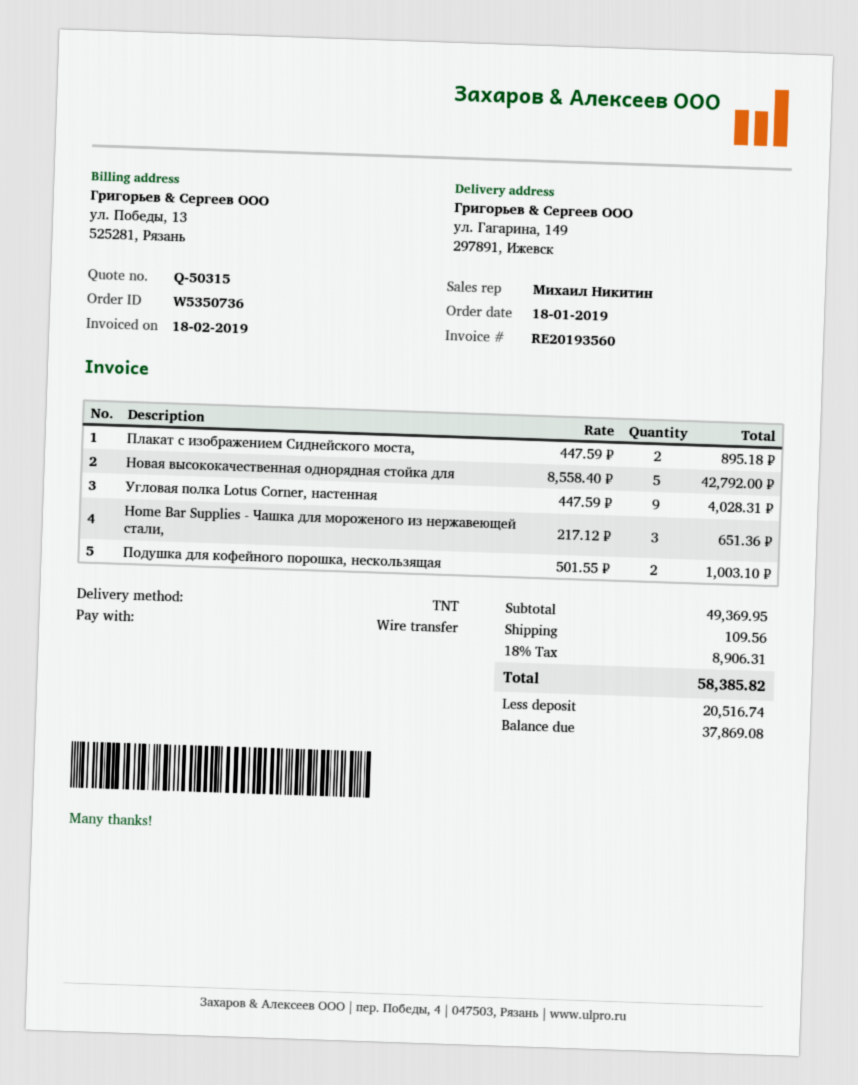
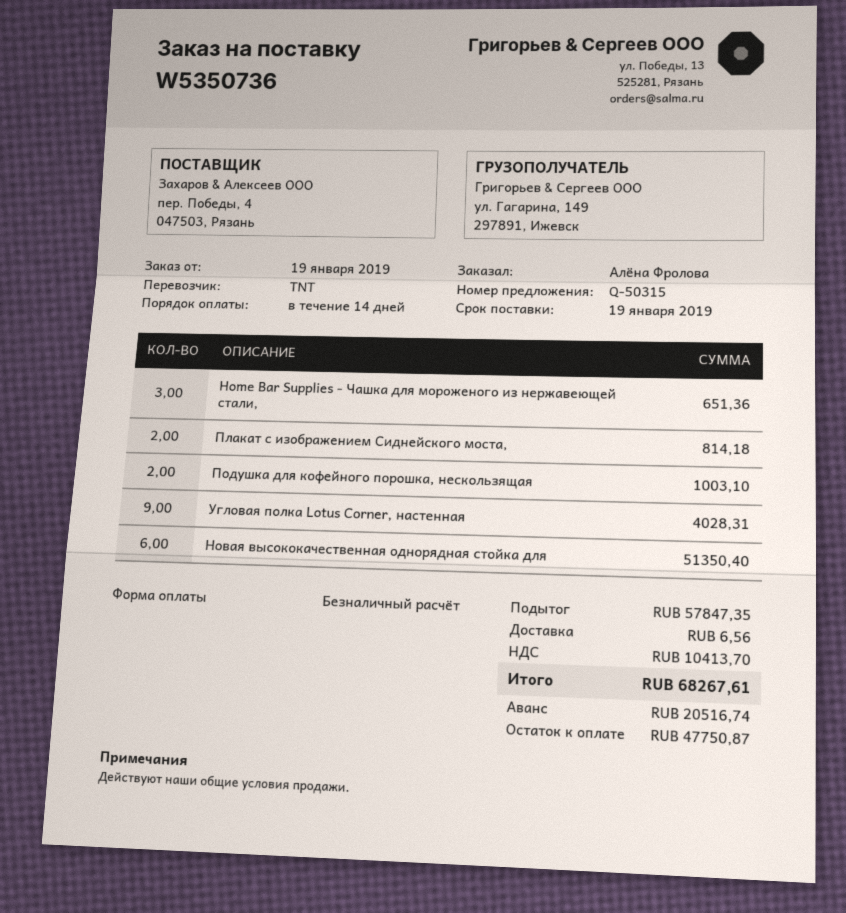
order date: 2019-01-18 -> 2019-01-19
Плакат с изображением Сиднейского моста,: 2 for 895.18 -> 2 for 814.18
Новая высококачественная однорядная стойка для: 5 for 42792.00 -> 6 for 51350.40
subtotal: 49369.95 -> 57847.35
shipping: 109.56 -> 6.56
tax: 8906.31 -> 10413.70
total: 58385.82 -> 68267.61
balance: 37869.08 -> 47750.87

